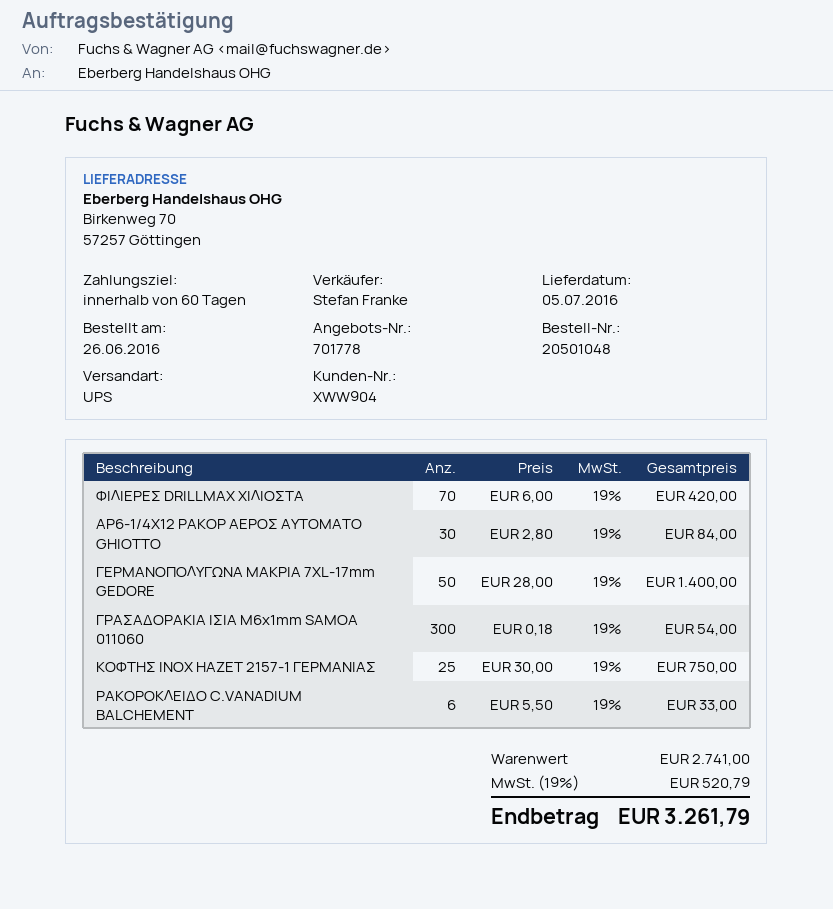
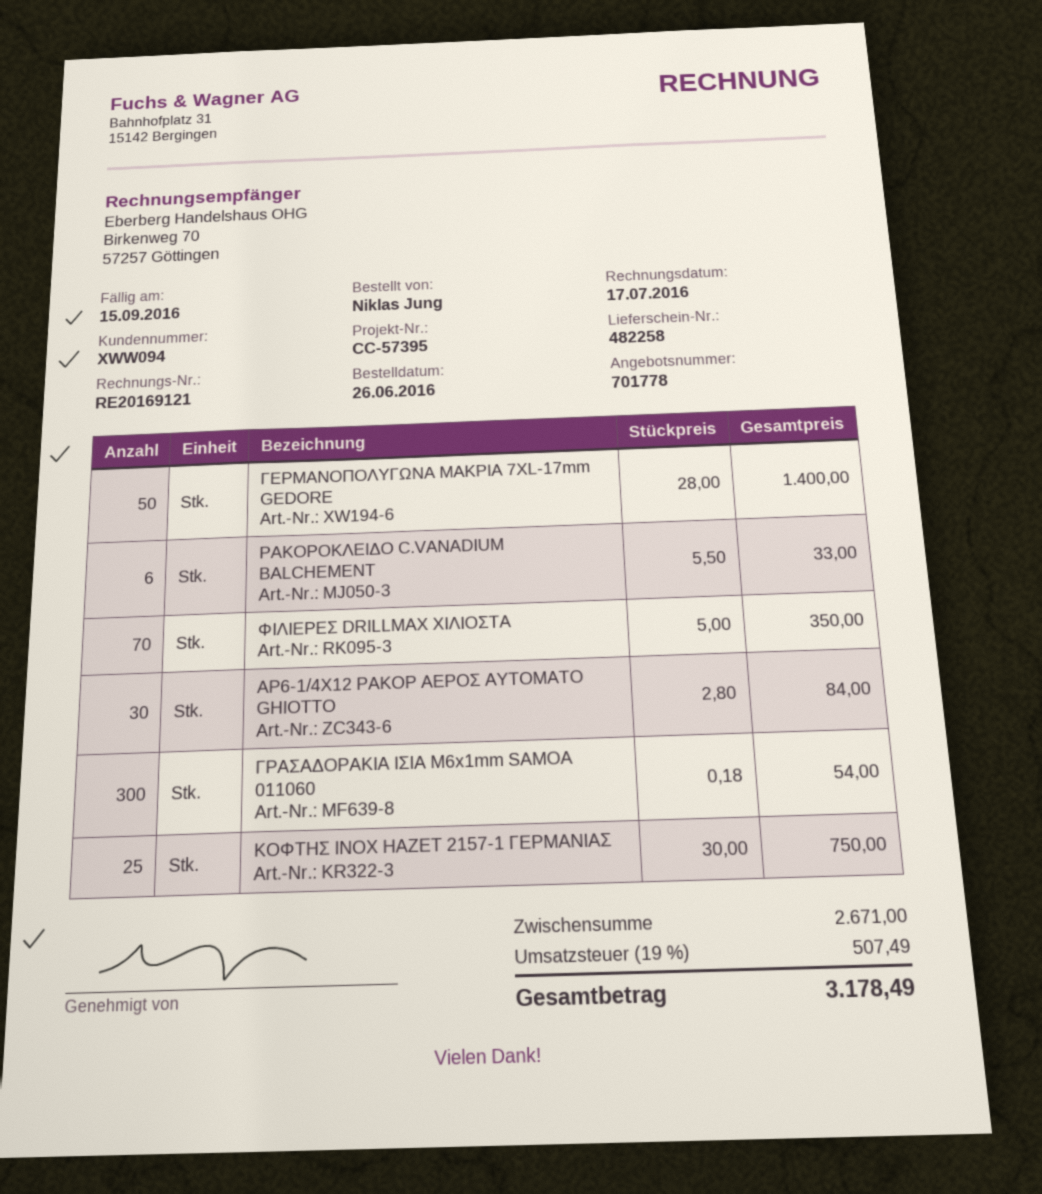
customer number: XWW904 -> XWW094
ΦΙΛΙΕΡΕΣ DRILLMAX ΧΙΛΙΟΣΤΑ: 70 x 6.00 = 420.00 -> 70 x 5.00 = 350.00
subtotal: 2741.00 -> 2671.00
tax: 19% = 520.79 -> 19% = 507.49
total: 3261.79 -> 3178.49

